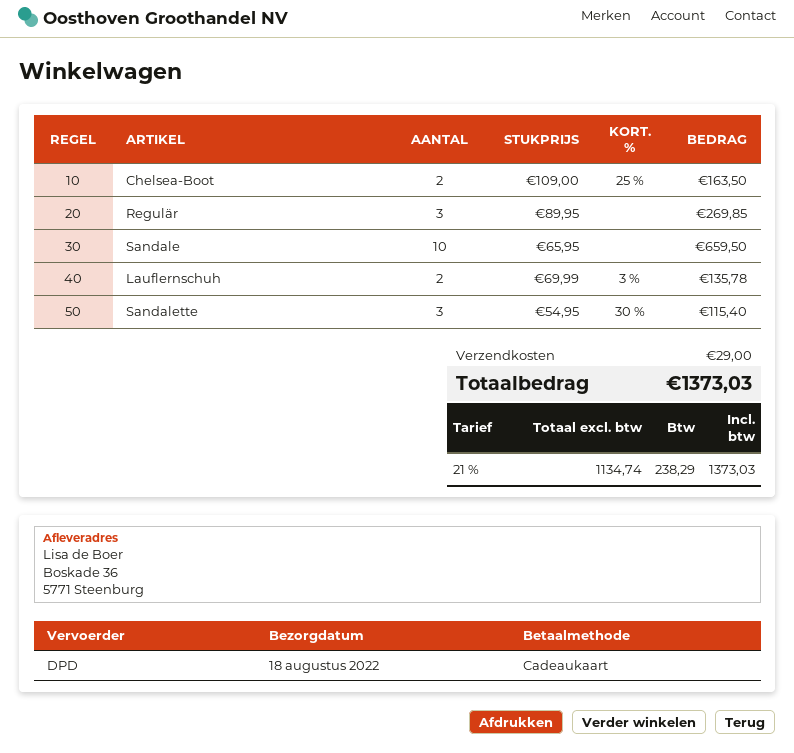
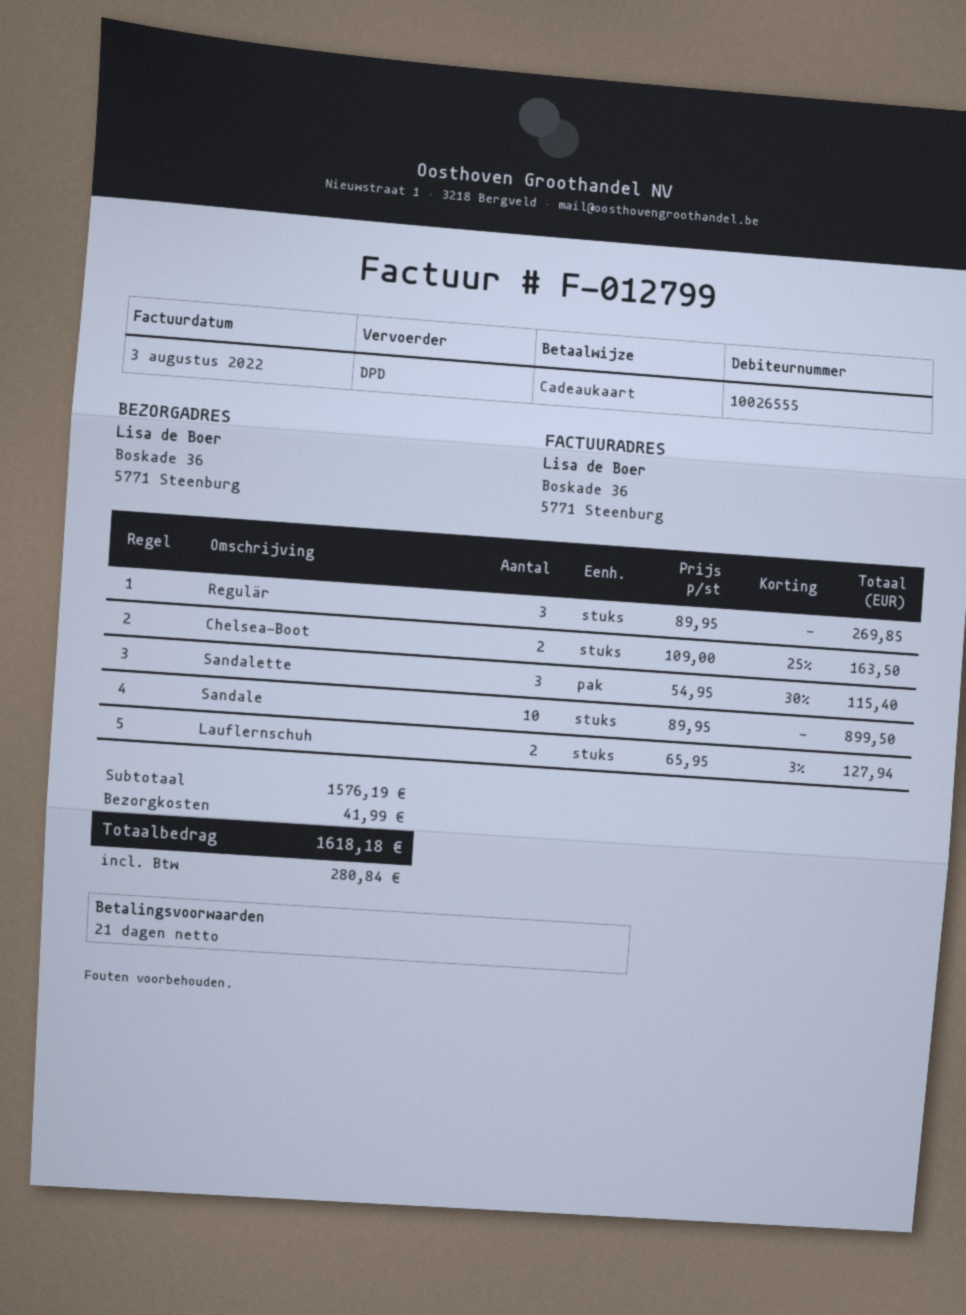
Sandale: 10 x 65.95 = 659.50 -> 10 x 89.95 = 899.50
Lauflernschuh: 2 x 69.99 - 3% = 135.78 -> 2 x 65.95 - 3% = 127.94
shipping: 29.00 -> 41.99
tax: 238.29 -> 280.84
total: 1373.03 -> 1618.18

